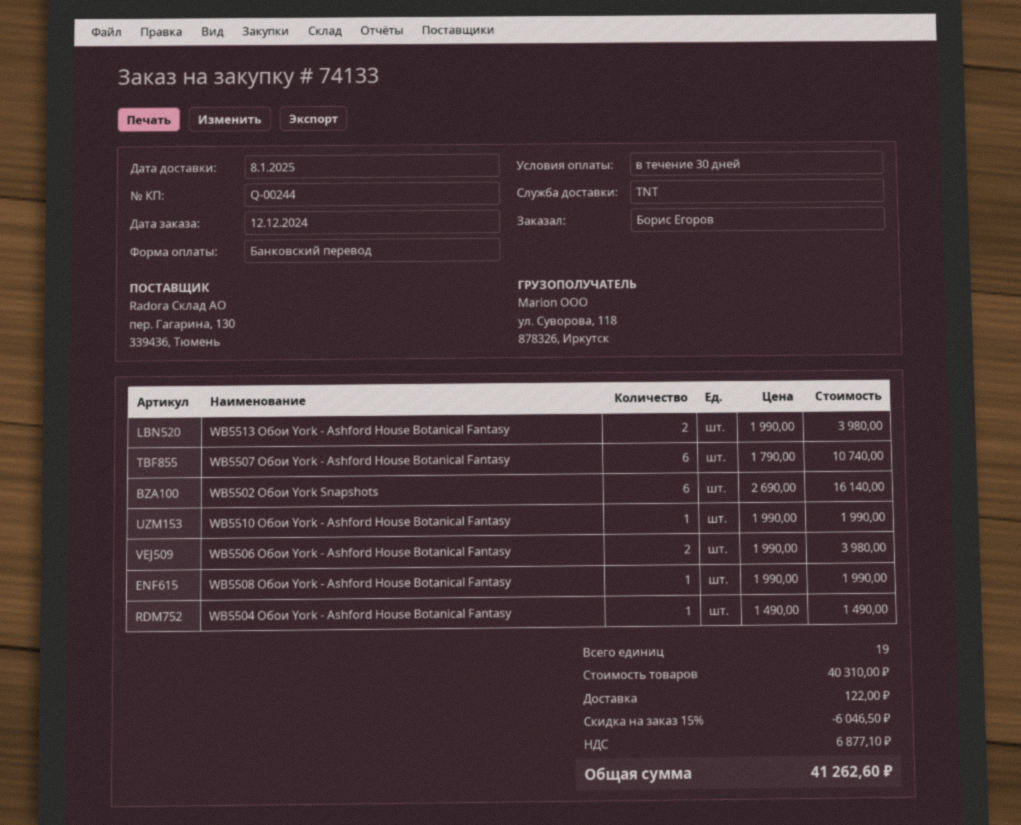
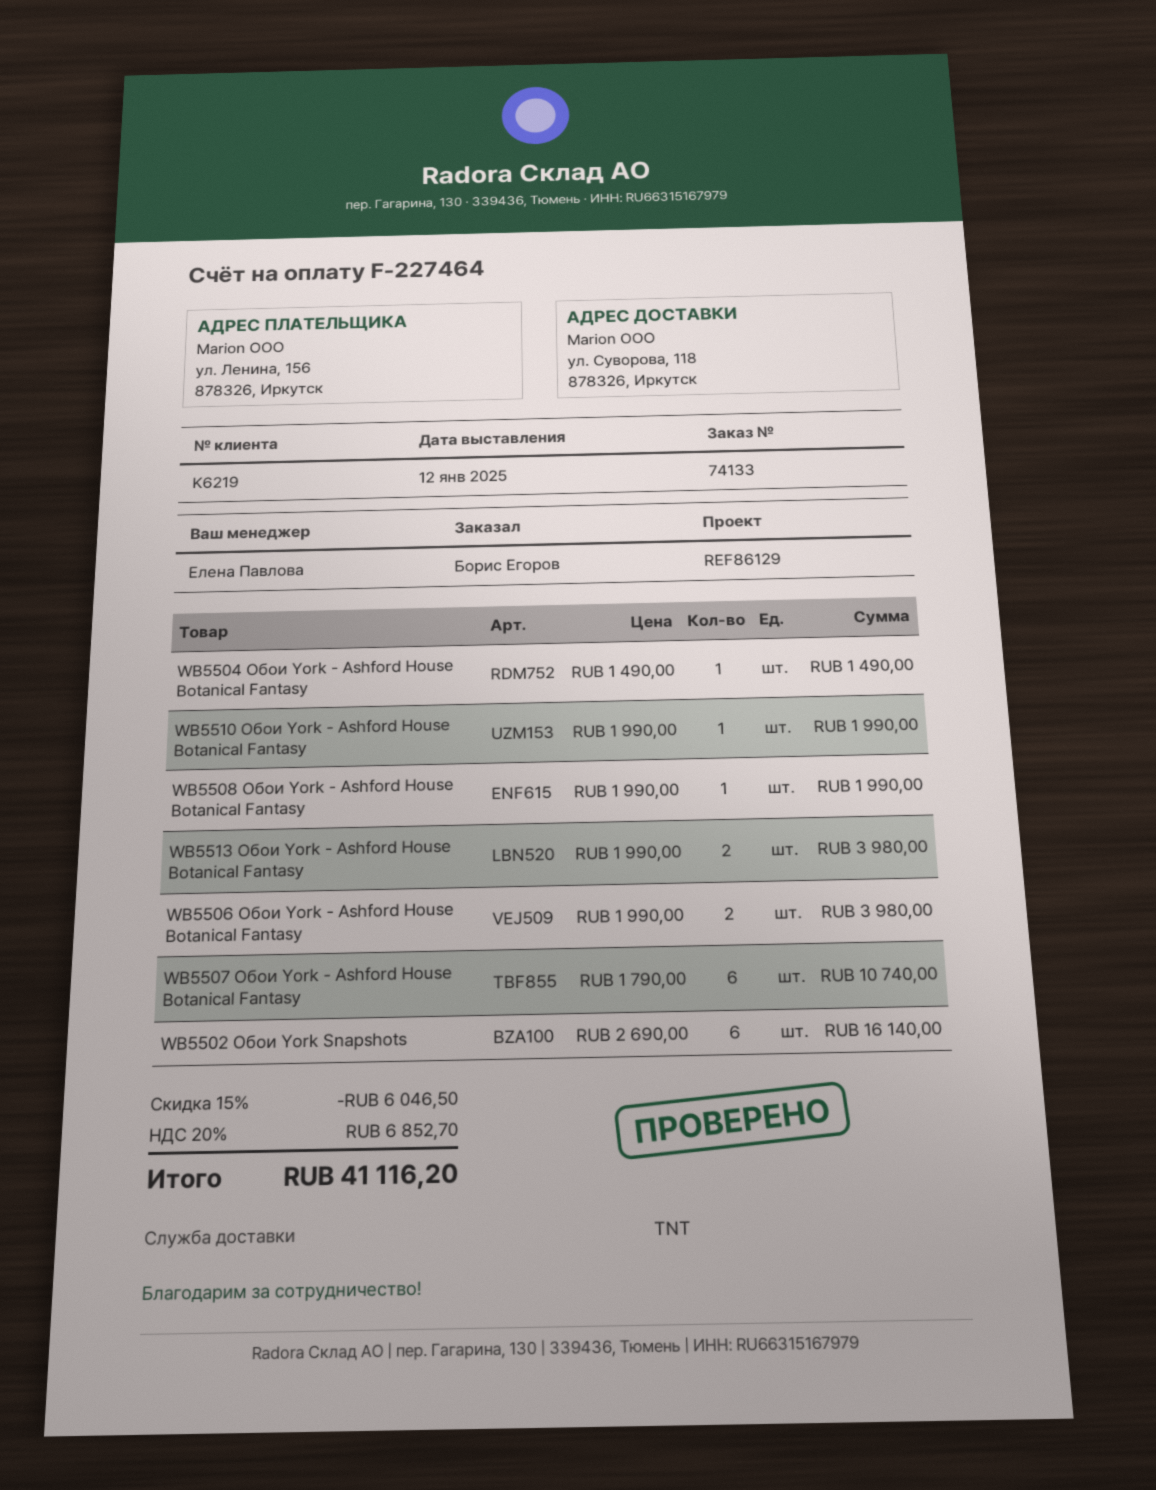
shipping: 122.00 -> none
tax: 6877.10 -> 6852.70
total: 41262.60 -> 41116.20

